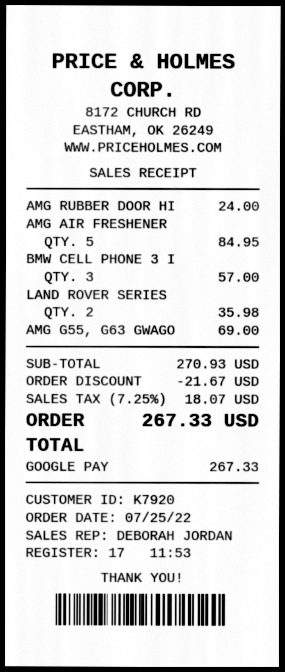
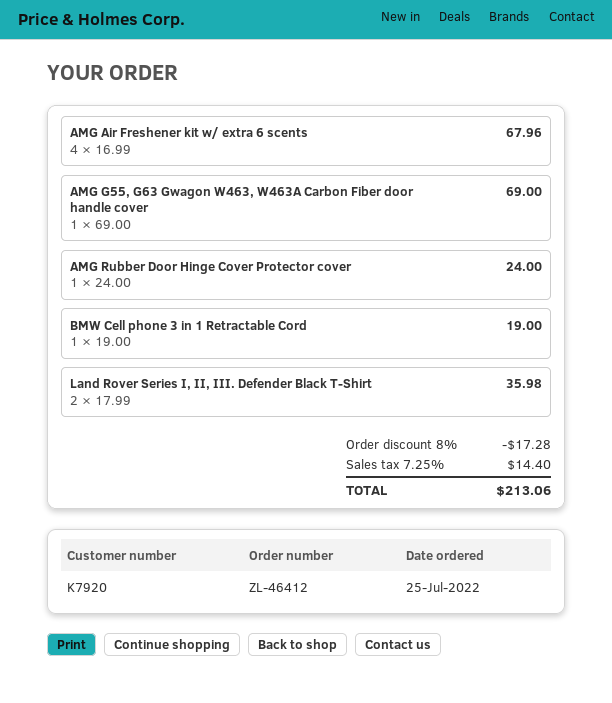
AMG AIR FRESHENER: 5 for 84.95 -> 4 for 67.96
BMW CELL PHONE 3 I: 3 for 57.00 -> 1 for 19.00
discount: 21.67 -> 17.28
tax: 7.25% = 18.07 -> 7.25% = 14.40
total: 267.33 -> 213.06

